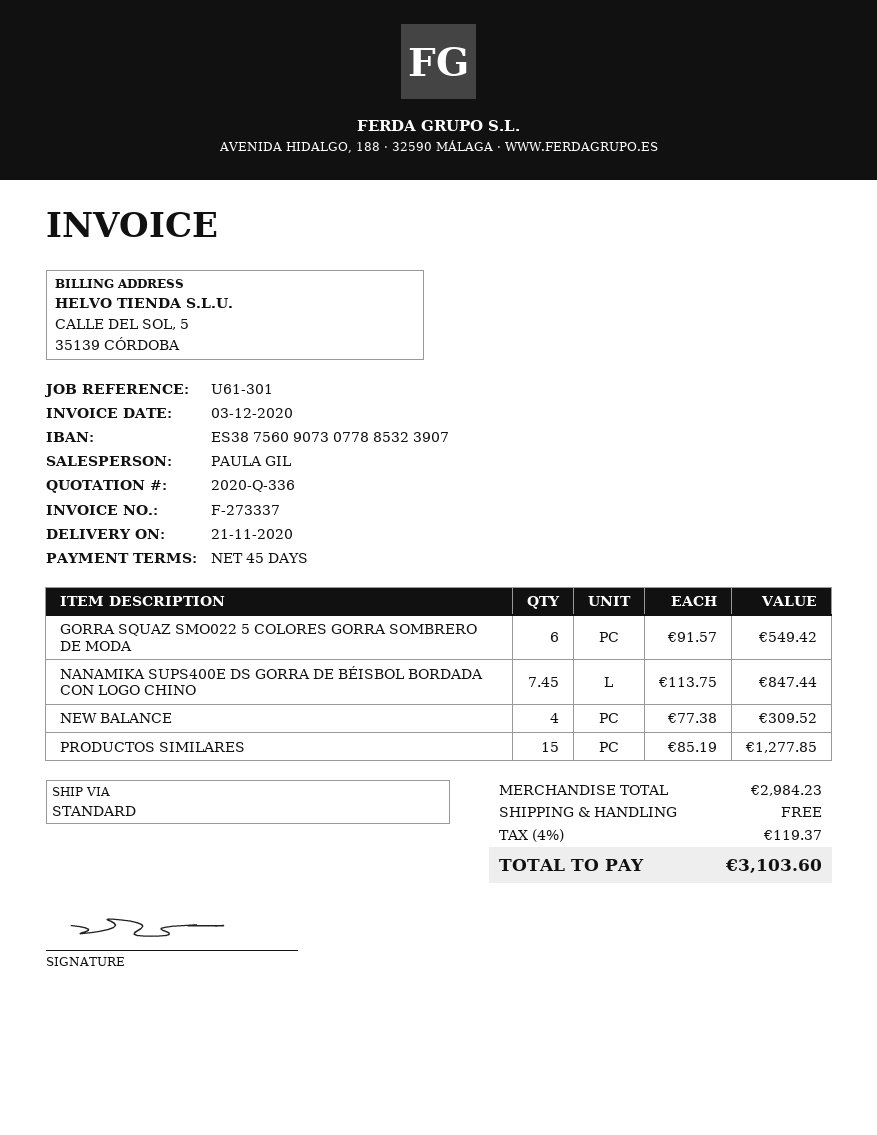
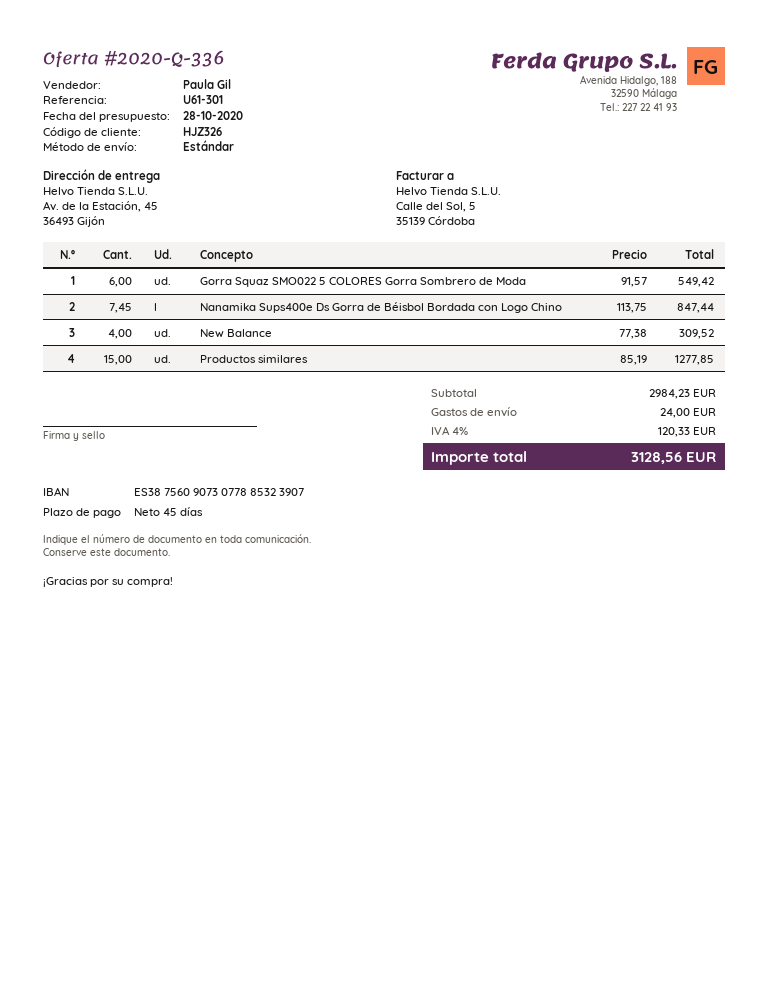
shipping: 0.00 -> 24.00
tax: 4% = 119.37 -> 4% = 120.33
total: 3103.60 -> 3128.56

